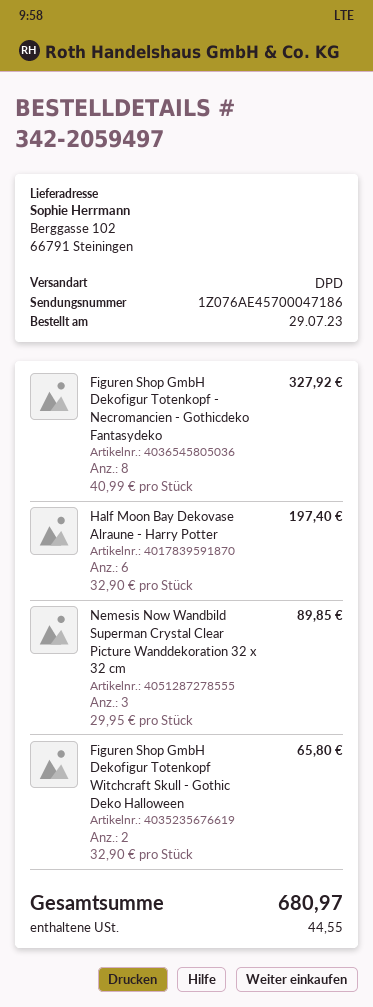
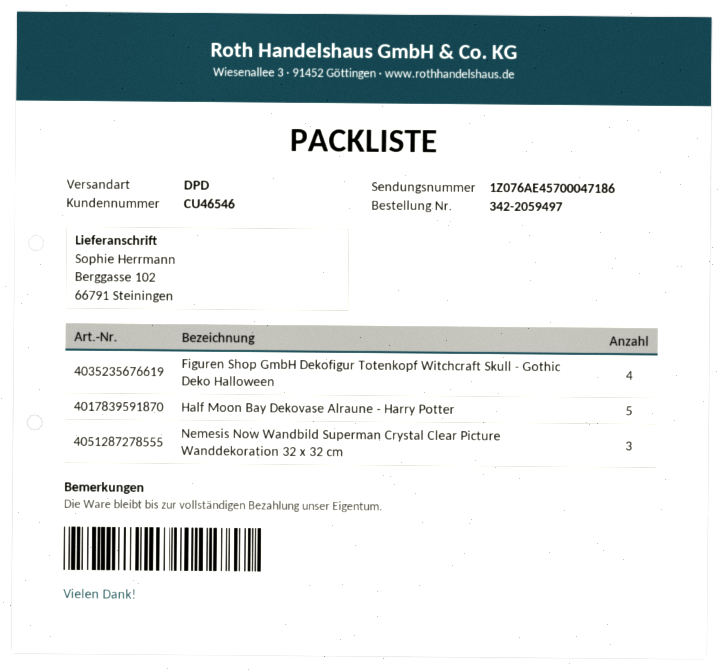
Figuren Shop GmbH Dekofigur Totenkopf - Necromancien - Gothicdeko Fantasydeko: 8 -> none
Half Moon Bay Dekovase Alraune - Harry Potter: 6 -> 5
Figuren Shop GmbH Dekofigur Totenkopf Witchcraft Skull - Gothic Deko Halloween: 2 -> 4

